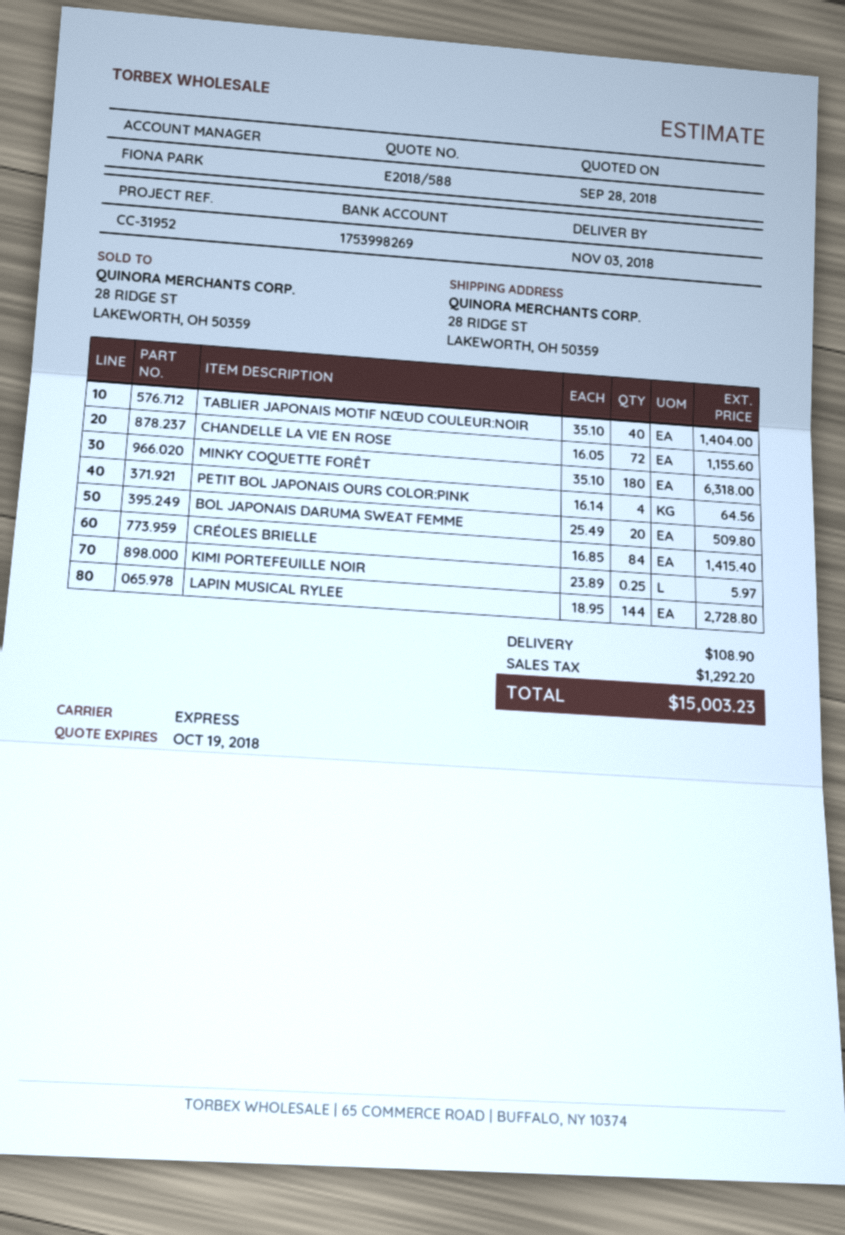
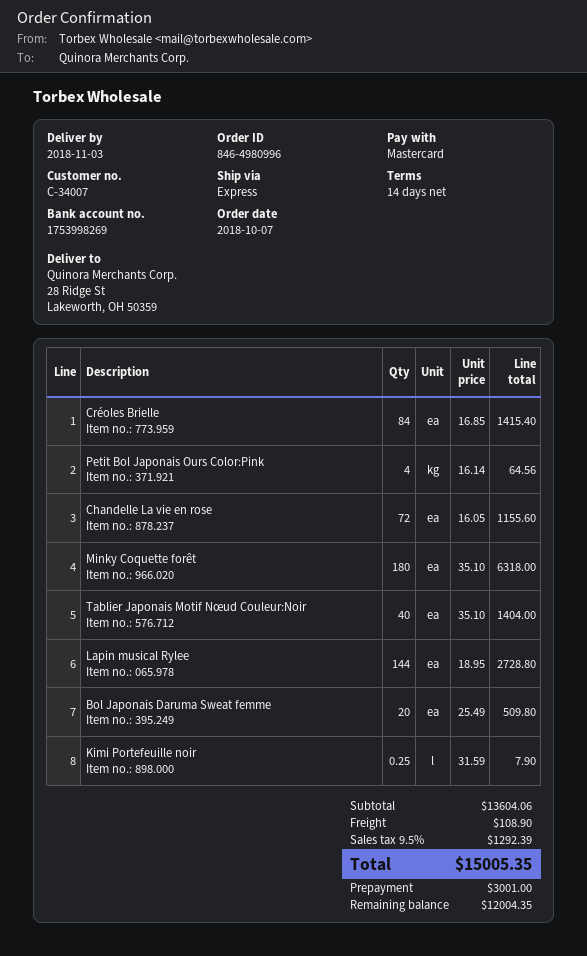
KIMI PORTEFEUILLE NOIR: 0.25 x 23.89 = 5.97 -> 0.25 x 31.59 = 7.90
tax: 1292.20 -> 1292.39
total: 15003.23 -> 15005.35

